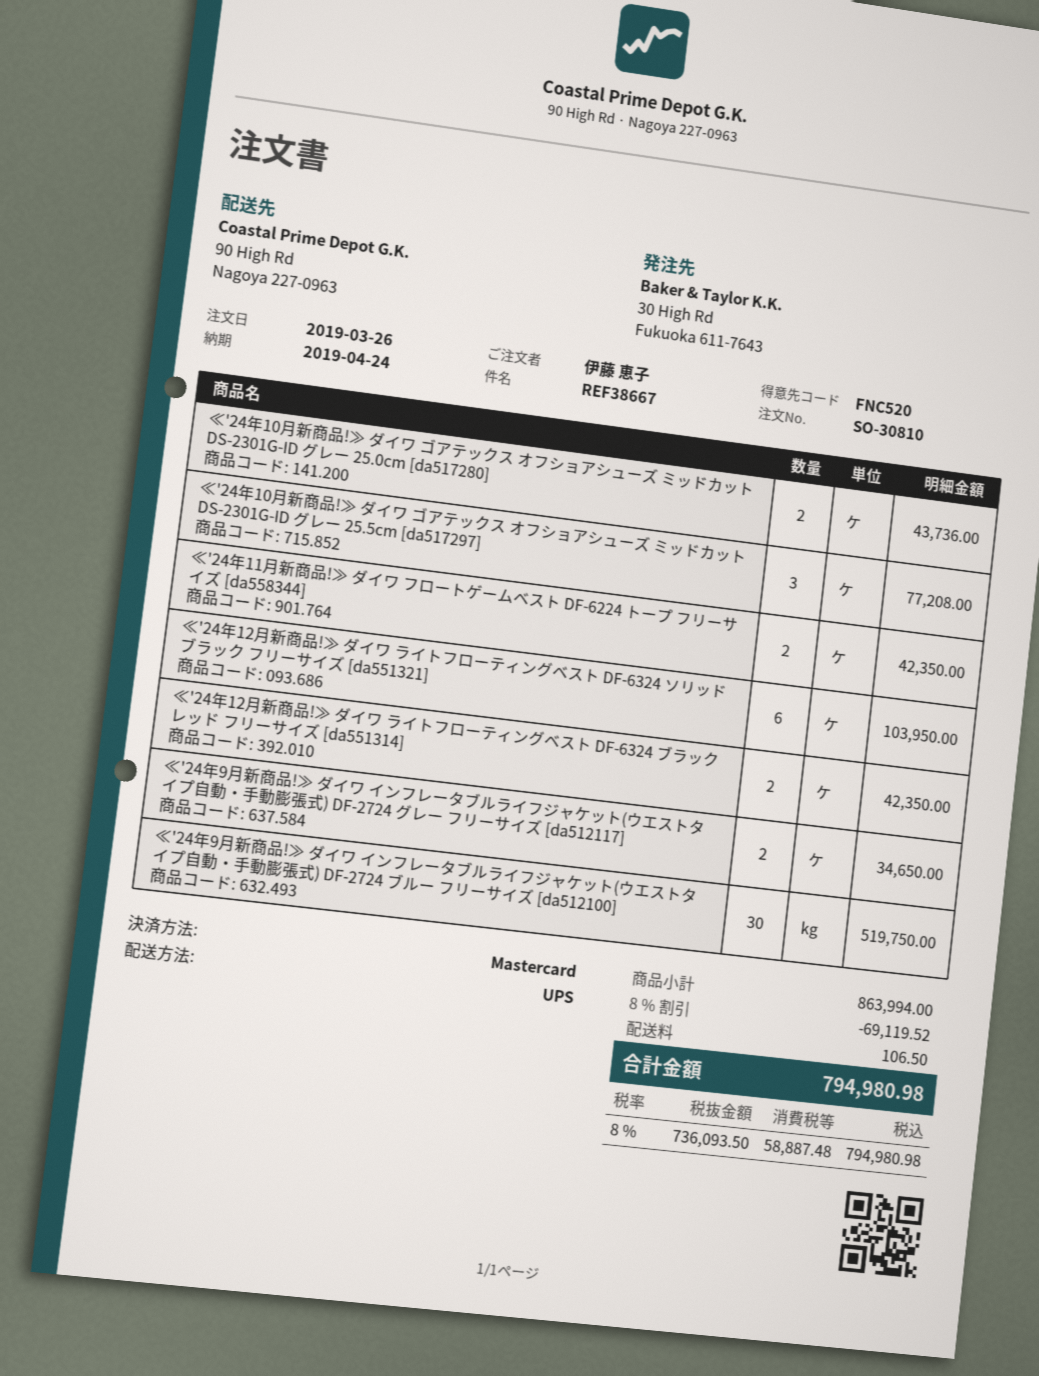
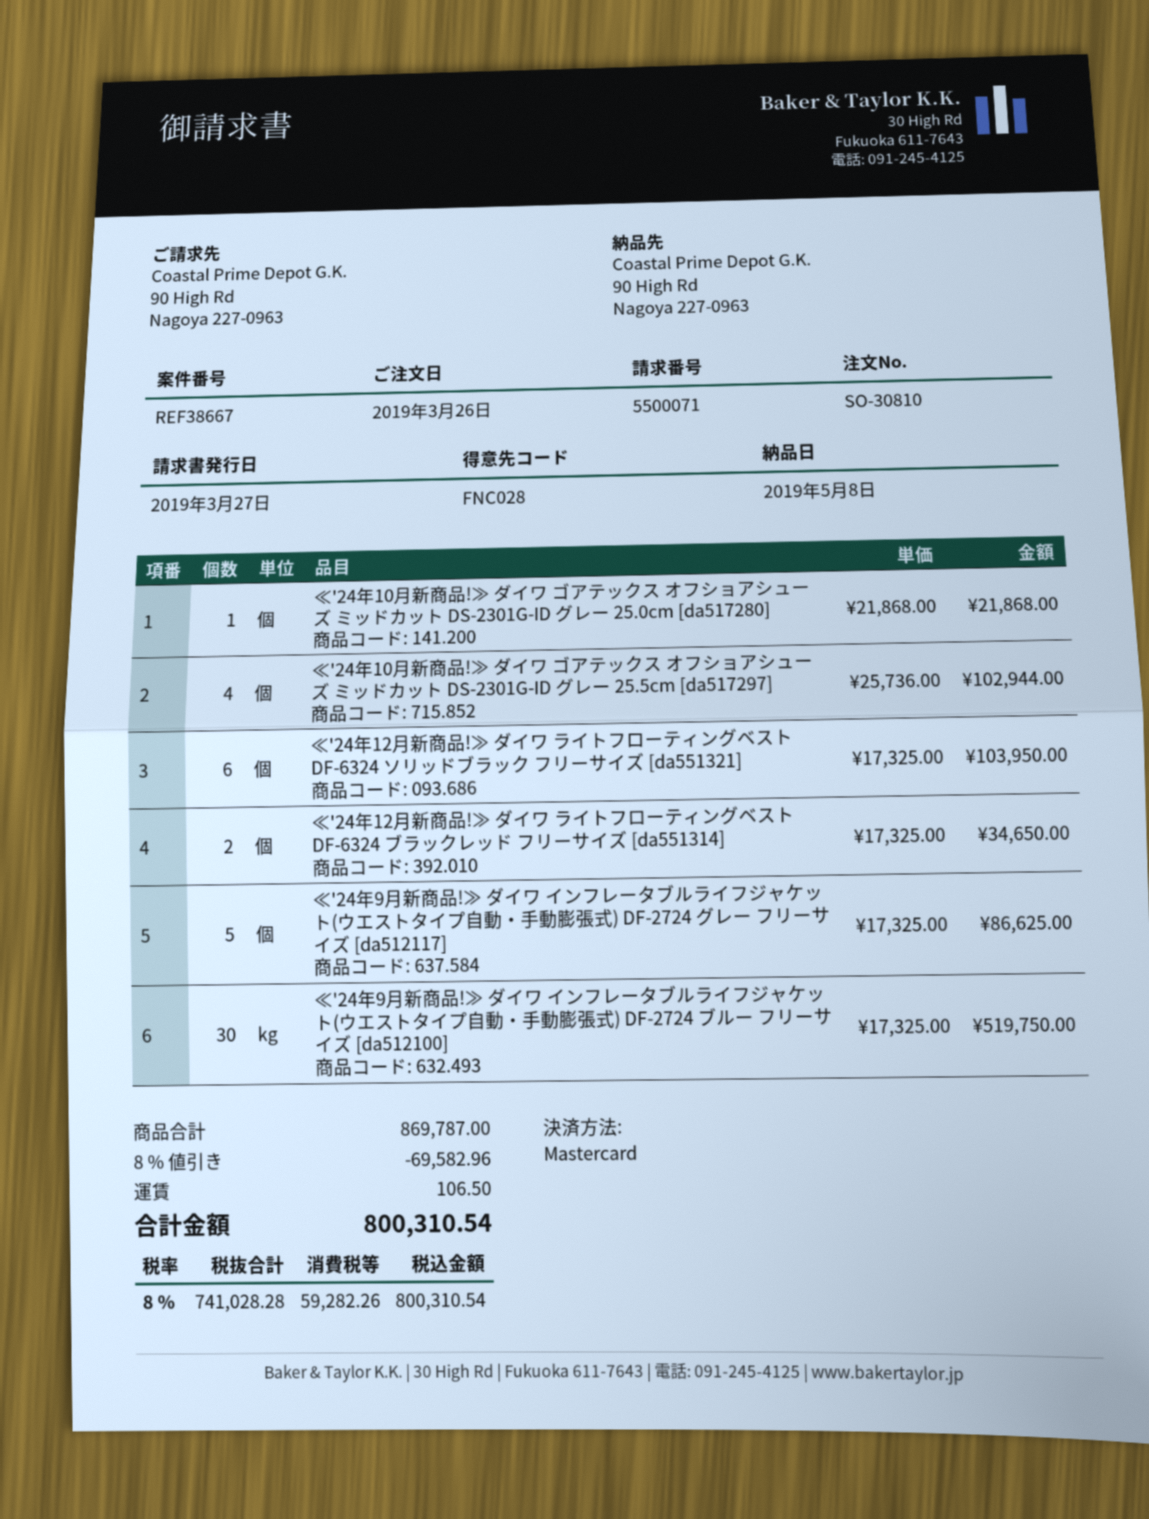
delivery date: 2019-04-24 -> 2019-05-08
customer number: FNC520 -> FNC028
≪'24年10月新商品!≫ ダイワ ゴアテックス オフショアシューズ ミッドカット DS-2301G-ID グレー 25.0cm [da517280]: 2 for 43736.00 -> 1 for 21868.00
≪'24年10月新商品!≫ ダイワ ゴアテックス オフショアシューズ ミッドカット DS-2301G-ID グレー 25.5cm [da517297]: 3 for 77208.00 -> 4 for 102944.00
≪'24年11月新商品!≫ ダイワ フロートゲームベスト DF-6224 トープ フリーサイズ [da558344]: 2 for 42350.00 -> none
≪'24年12月新商品!≫ ダイワ ライトフローティングベスト DF-6324 ブラックレッド フリーサイズ [da551314]: 2 for 42350.00 -> 2 for 34650.00
≪'24年9月新商品!≫ ダイワ インフレータブルライフジャケット(ウエストタイプ自動・手動膨張式) DF-2724 グレー フリーサイズ [da512117]: 2 for 34650.00 -> 5 for 86625.00
subtotal: 863994.00 -> 869787.00
discount: 8% = 69119.52 -> 8% = 69582.96
net: 736093.50 -> 741028.28
tax: 8% = 58887.48 -> 8% = 59282.26
total: 794980.98 -> 800310.54

